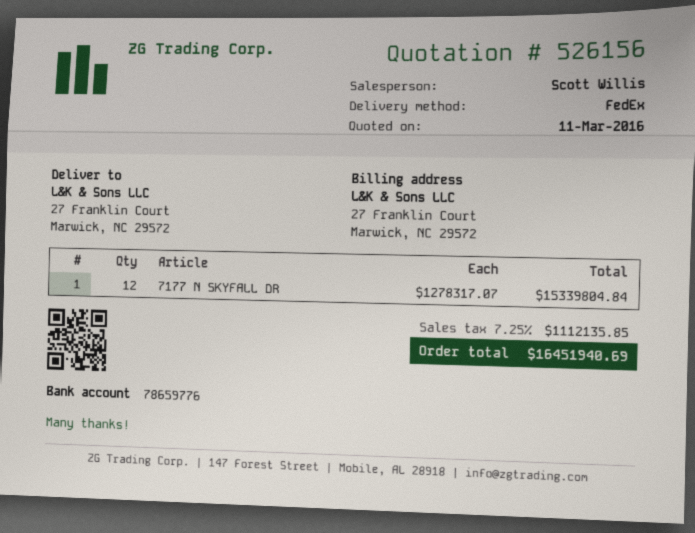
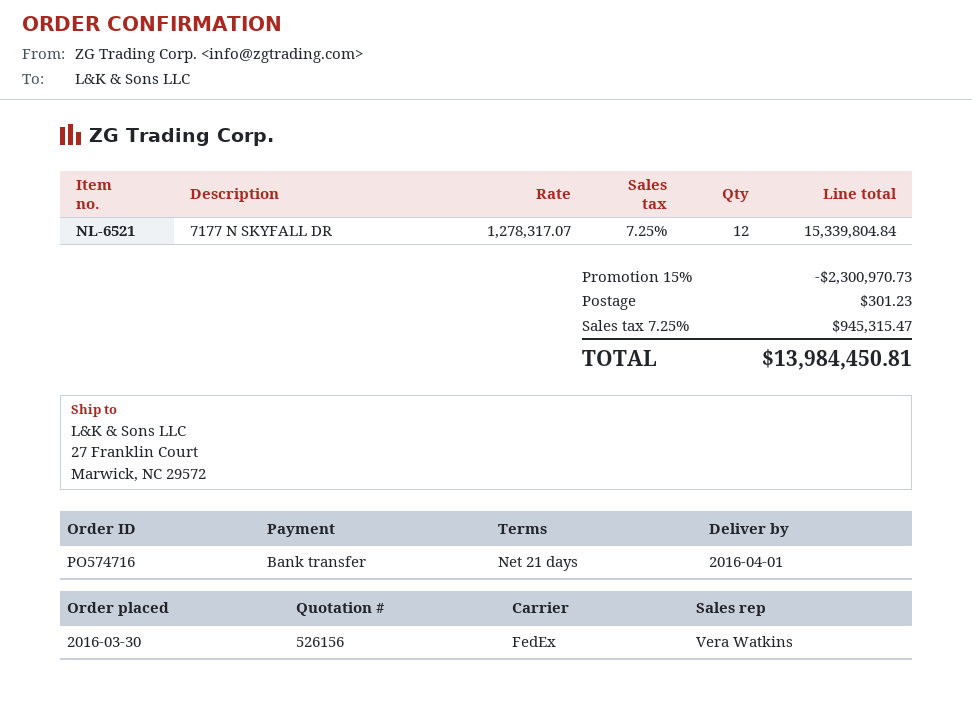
sales rep: Scott Willis -> Vera Watkins
discount: none -> 15% = 2300970.73
shipping: none -> 301.23
tax: 7.25% = 1112135.85 -> 7.25% = 945315.47
total: 16451940.69 -> 13984450.81

